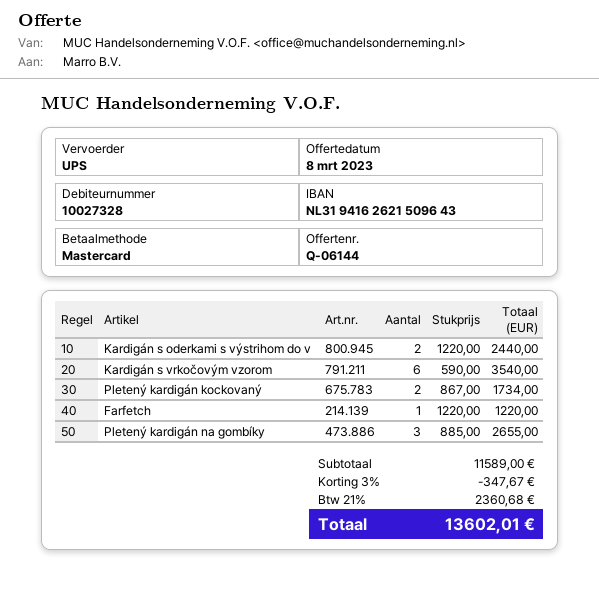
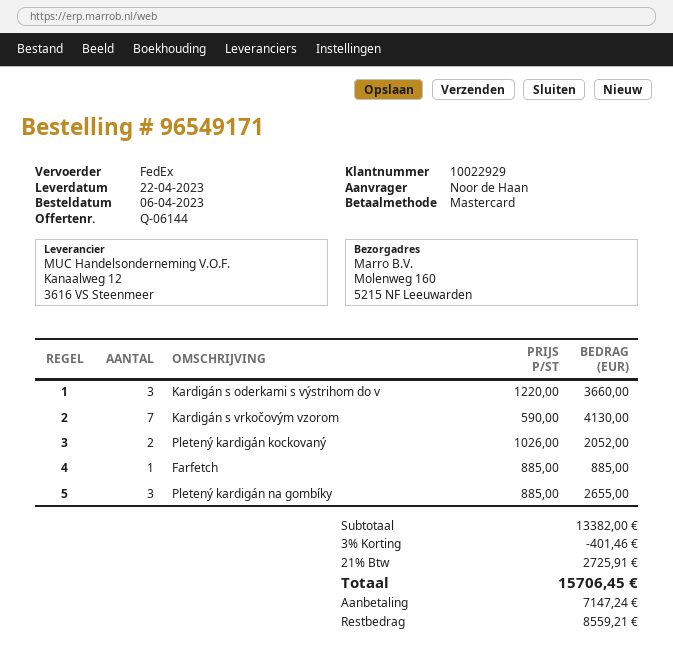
customer number: 10027328 -> 10022929
shipping method: UPS -> FedEx
Kardigán s oderkami s výstrihom do v: 2 x 1220.00 = 2440.00 -> 3 x 1220.00 = 3660.00
Kardigán s vrkočovým vzorom: 6 x 590.00 = 3540.00 -> 7 x 590.00 = 4130.00
Pletený kardigán kockovaný: 2 x 867.00 = 1734.00 -> 2 x 1026.00 = 2052.00
Farfetch: 1 x 1220.00 = 1220.00 -> 1 x 885.00 = 885.00
subtotal: 11589.00 -> 13382.00
discount: 3% = 347.67 -> 3% = 401.46
tax: 21% = 2360.68 -> 21% = 2725.91
total: 13602.01 -> 15706.45

